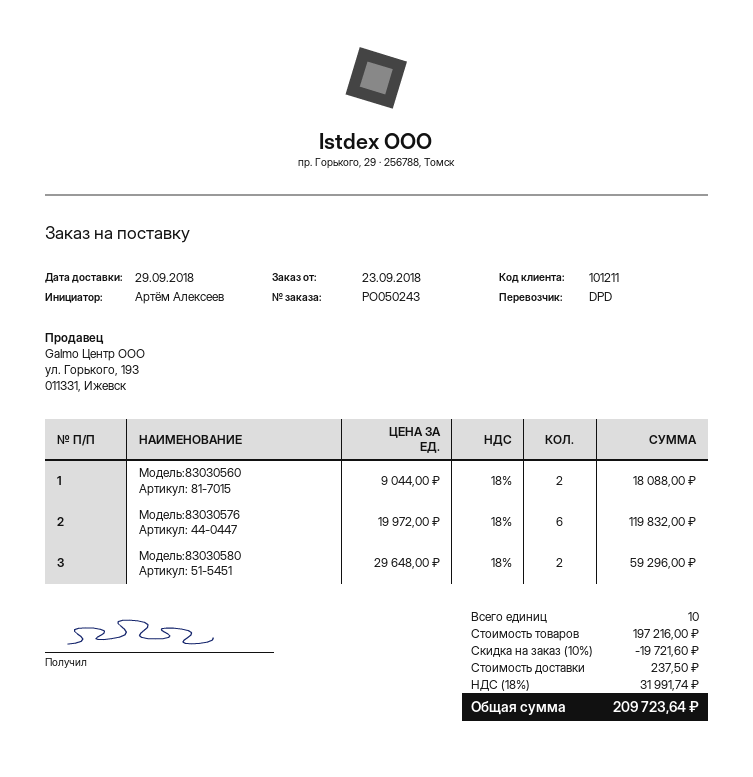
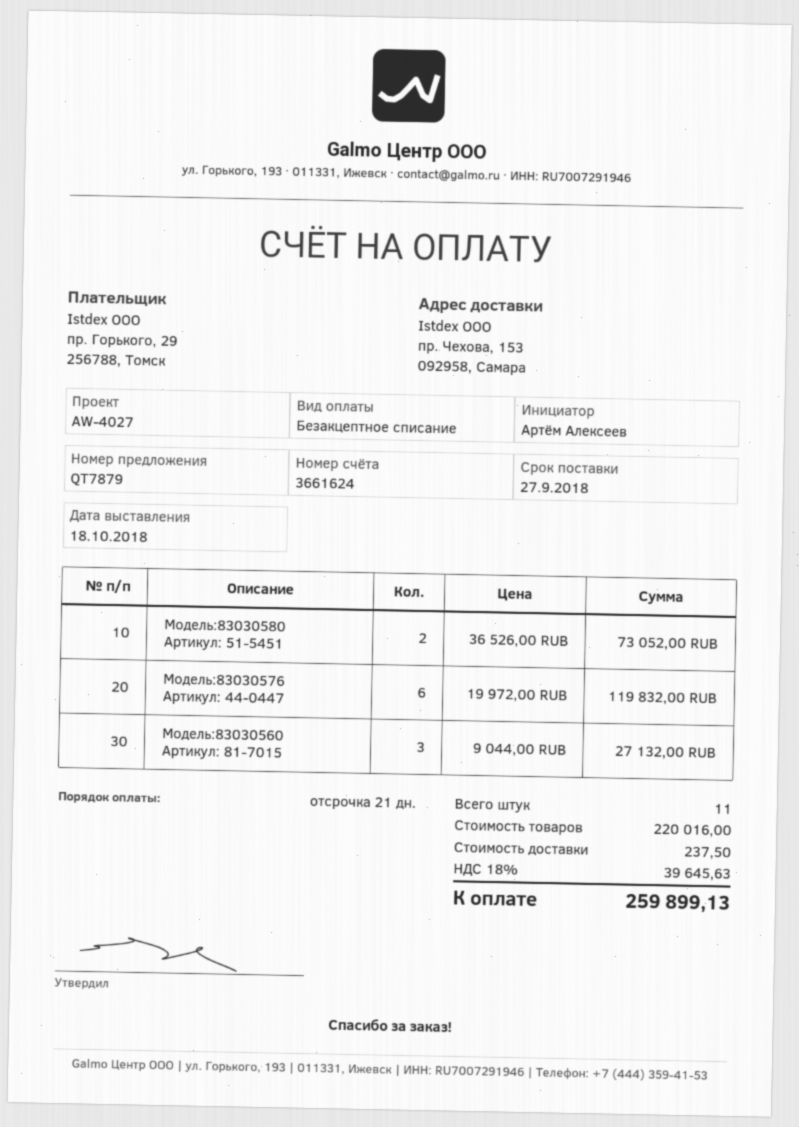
delivery date: 2018-09-29 -> 2018-09-27
Модель:83030560: 2 x 9044.00 = 18088.00 -> 3 x 9044.00 = 27132.00
Модель:83030580: 2 x 29648.00 = 59296.00 -> 2 x 36526.00 = 73052.00
total quantity: 10 -> 11
subtotal: 197216.00 -> 220016.00
discount: 10% = 19721.60 -> none
tax: 18% = 31991.74 -> 18% = 39645.63
total: 209723.64 -> 259899.13

